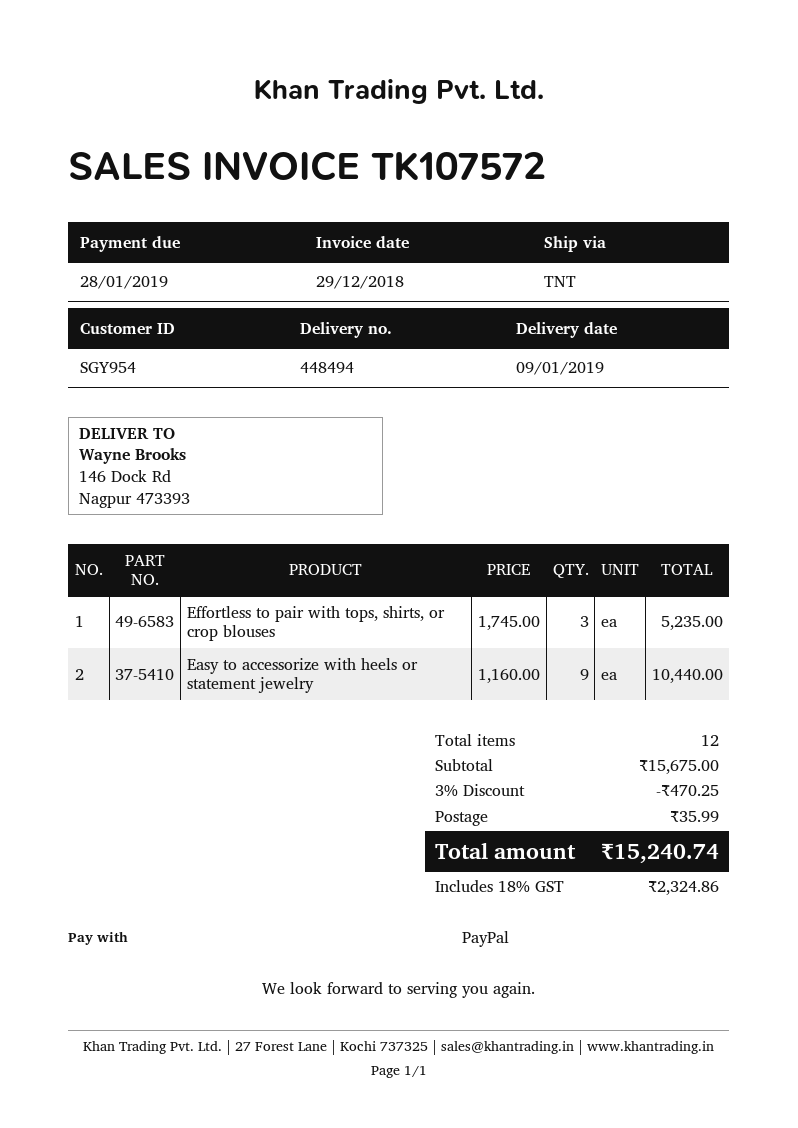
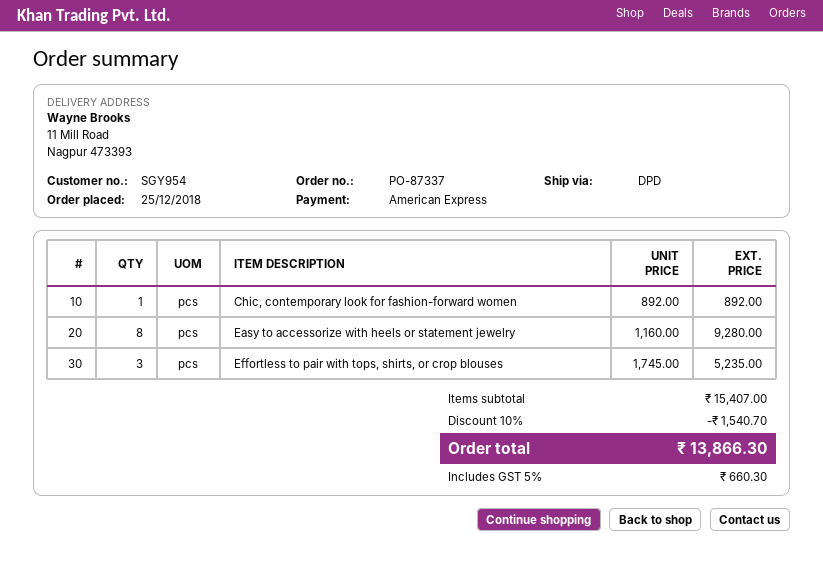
payment method: PayPal -> American Express
shipping method: TNT -> DPD
ship to: 146 Dock Rd, Nagpur 473393 -> 11 Mill Road, Nagpur 473393
Easy to accessorize with heels or statement jewelry: 9 x 1160.00 = 10440.00 -> 8 x 1160.00 = 9280.00
Chic, contemporary look for fashion-forward women: none -> 1 x 892.00 = 892.00
subtotal: 15675.00 -> 15407.00
discount: 3% = 470.25 -> 10% = 1540.70
shipping: 35.99 -> none
tax: 18% = 2324.86 -> 5% = 660.30
total: 15240.74 -> 13866.30

